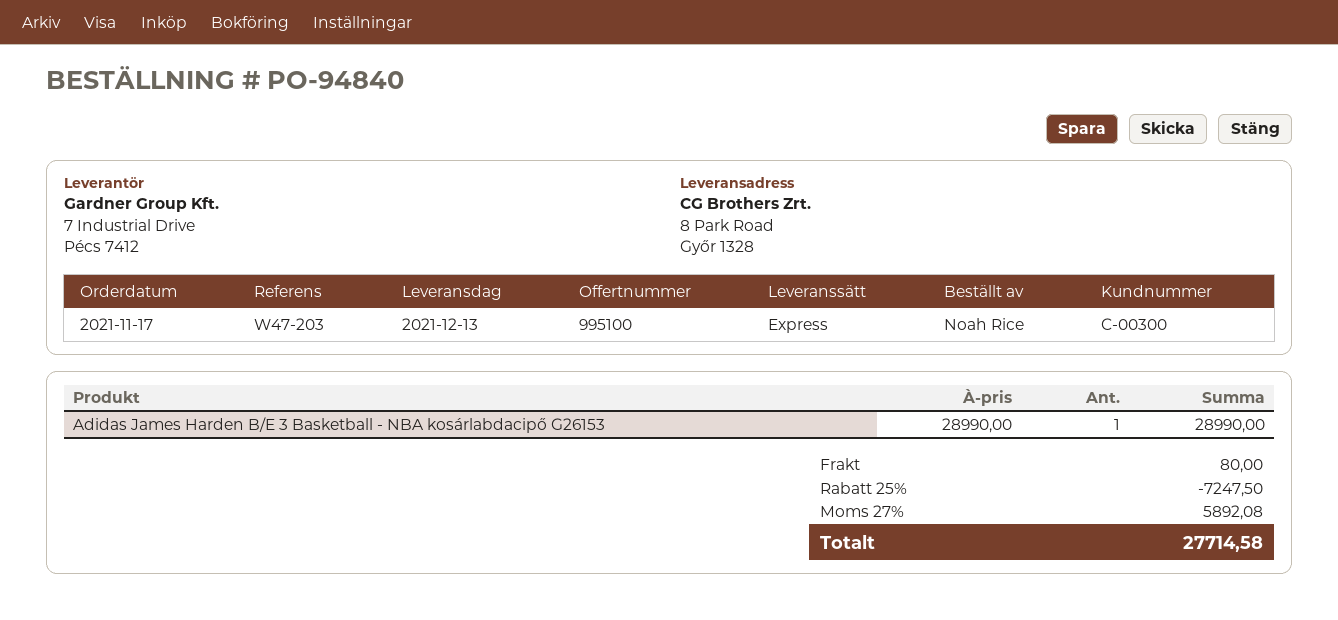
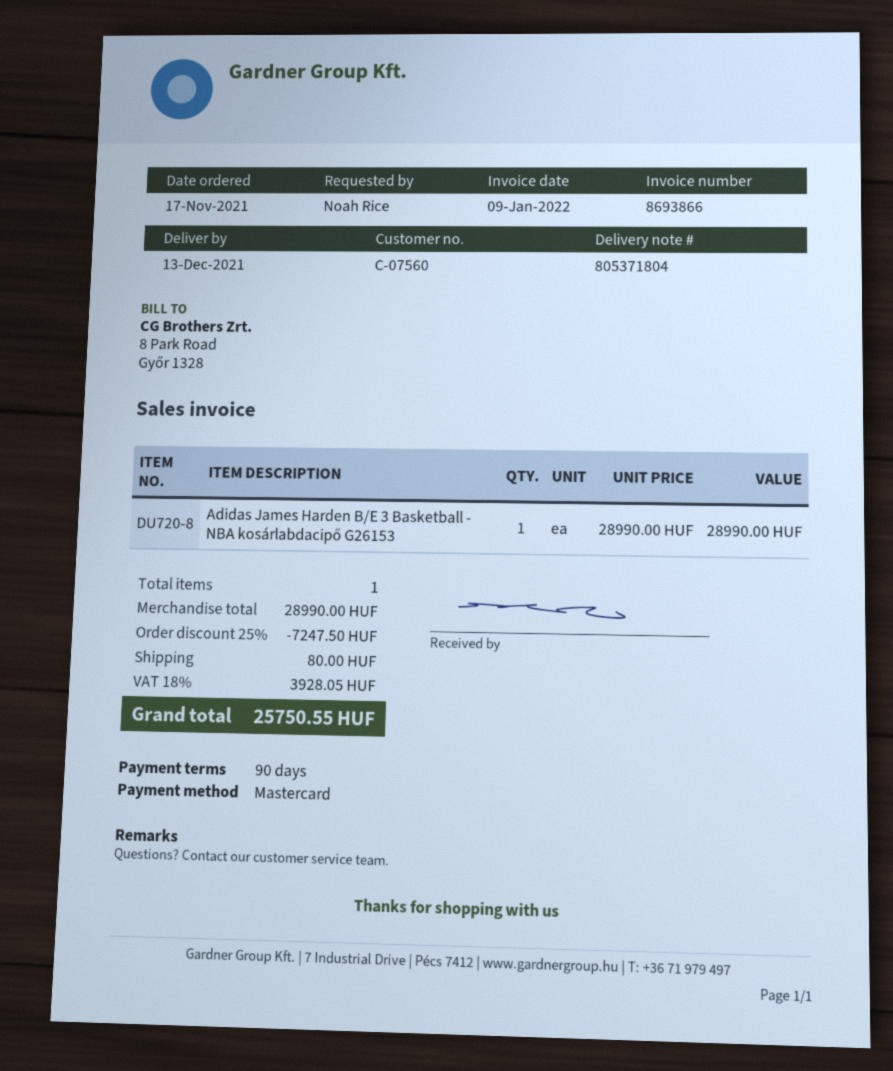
customer number: C-00300 -> C-07560
tax: 27% = 5892.08 -> 18% = 3928.05
total: 27714.58 -> 25750.55

